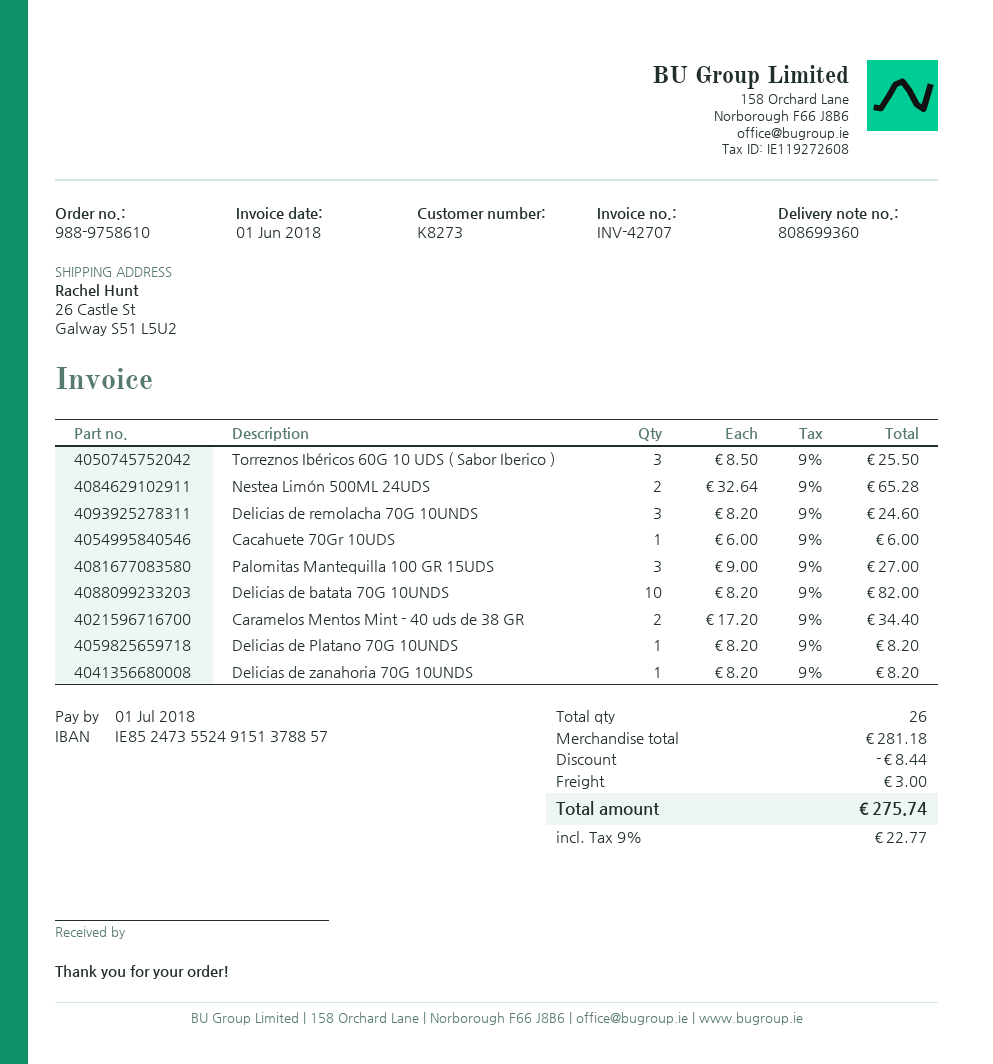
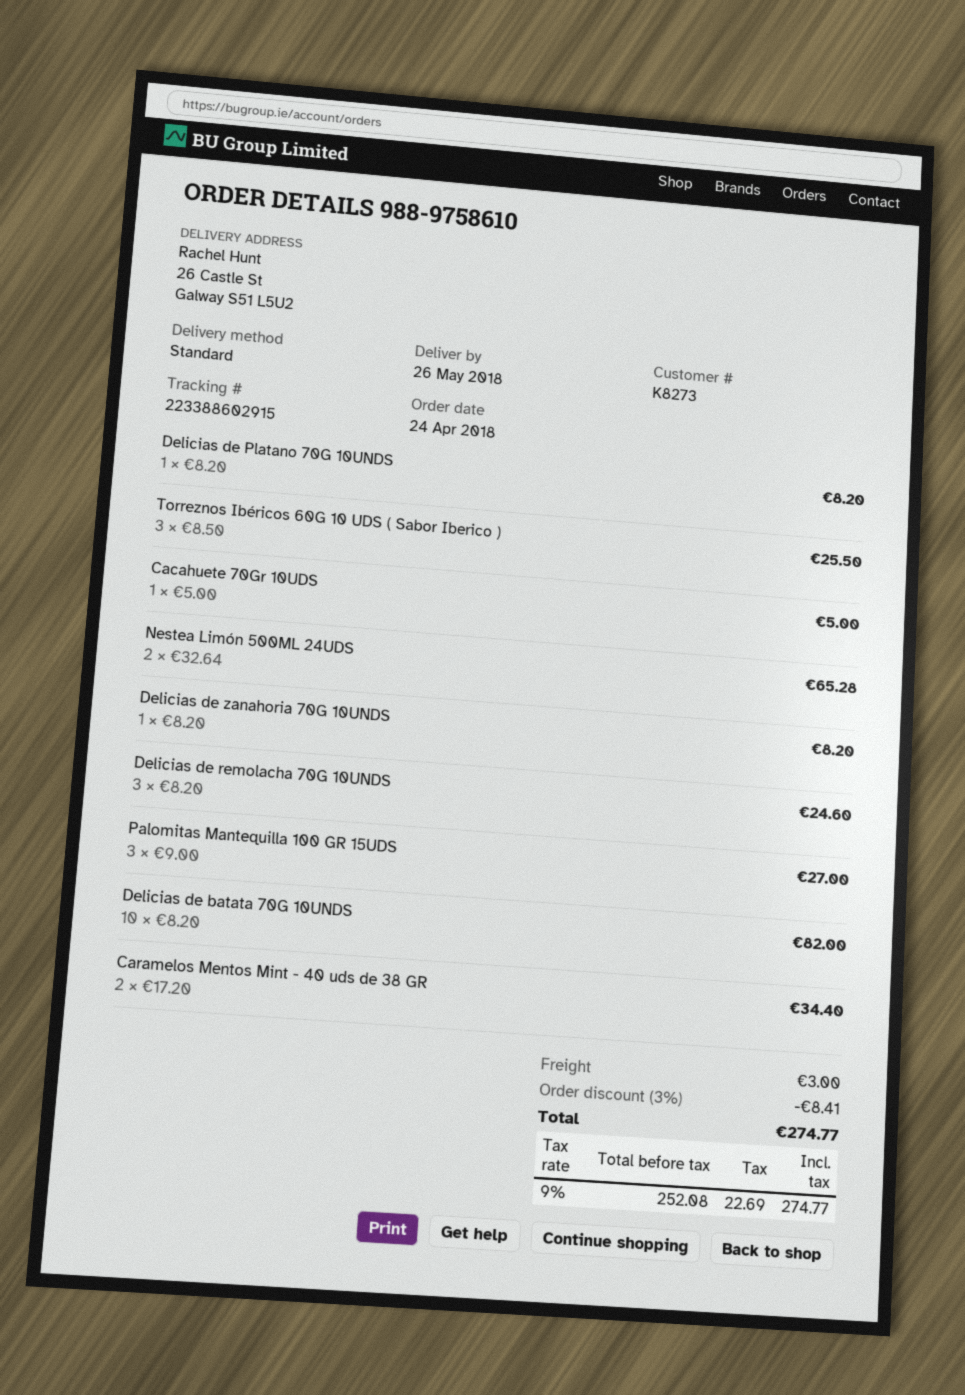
Cacahuete 70Gr 10UDS: 1 x 6.00 = 6.00 -> 1 x 5.00 = 5.00
discount: 8.44 -> 8.41
tax: 9% = 22.77 -> 9% = 22.69
total: 275.74 -> 274.77

